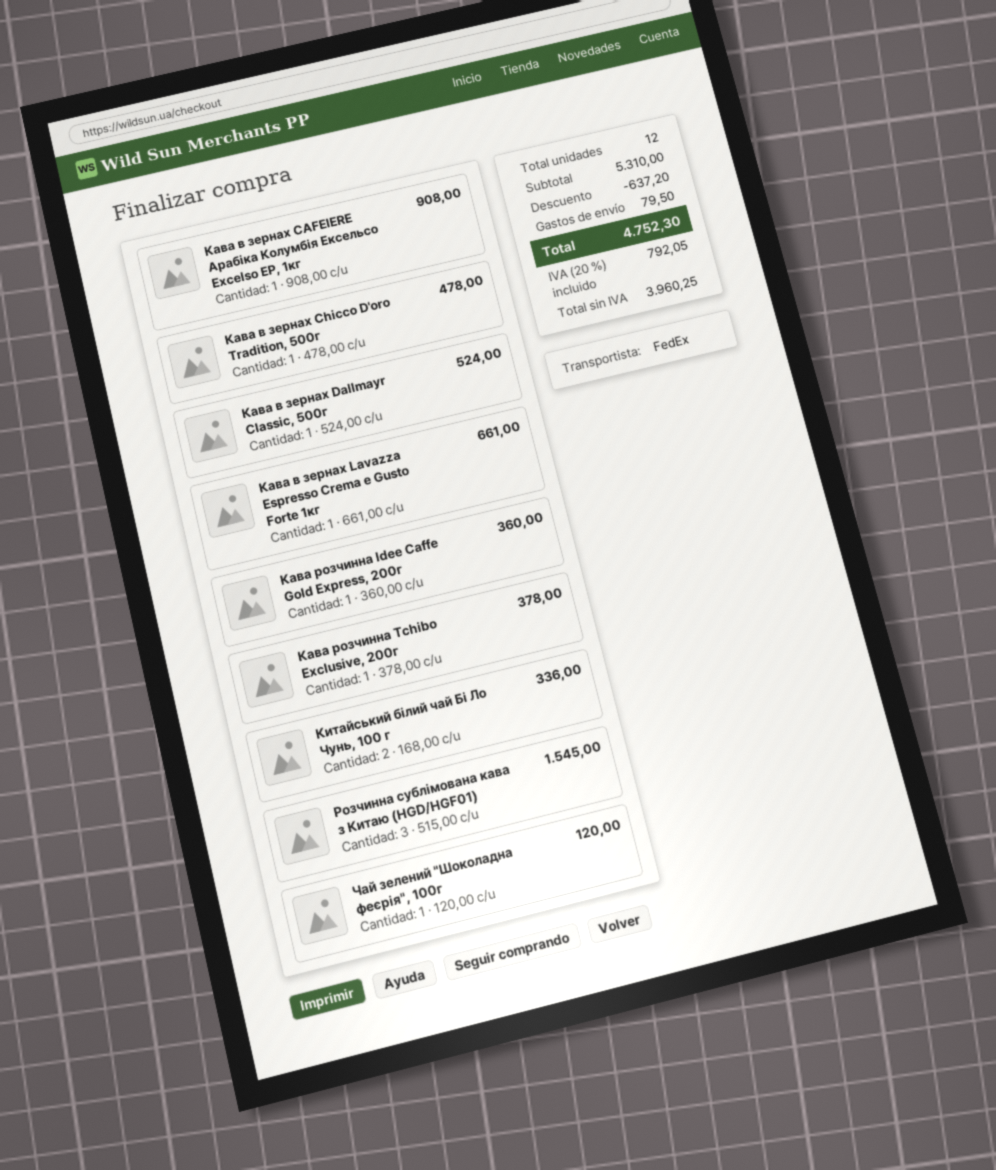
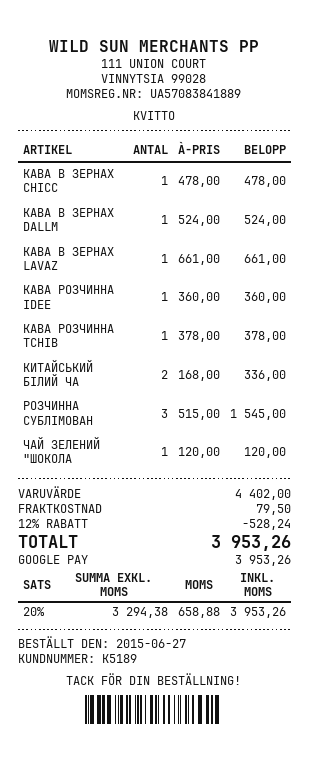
Кава в зернах CAFEIERE Арабіка Колумбія Ексельсо Excelso EP, 1кг: 1 x 908.00 = 908.00 -> none
subtotal: 5310.00 -> 4402.00
discount: 637.20 -> 528.24
net: 3960.25 -> 3294.38
tax: 20% = 792.05 -> 20% = 658.88
total: 4752.30 -> 3953.26

